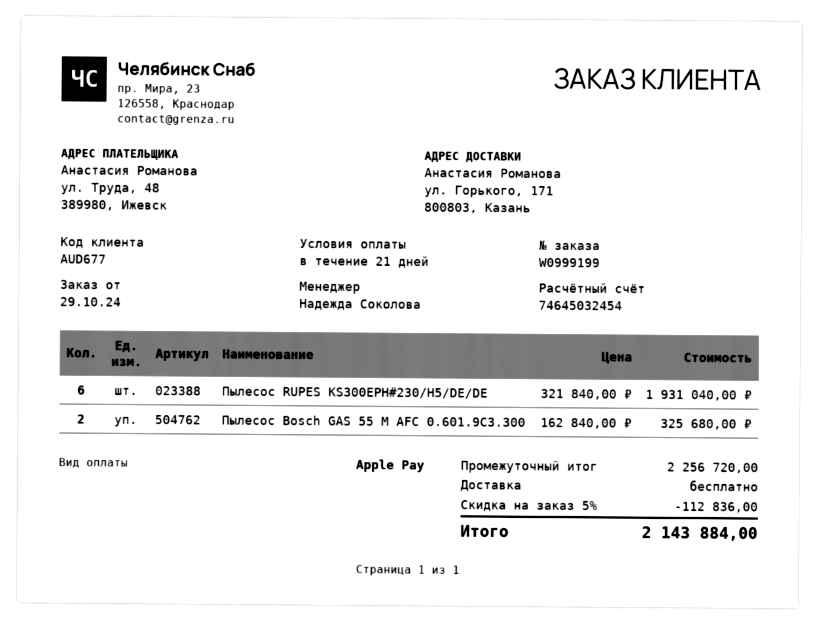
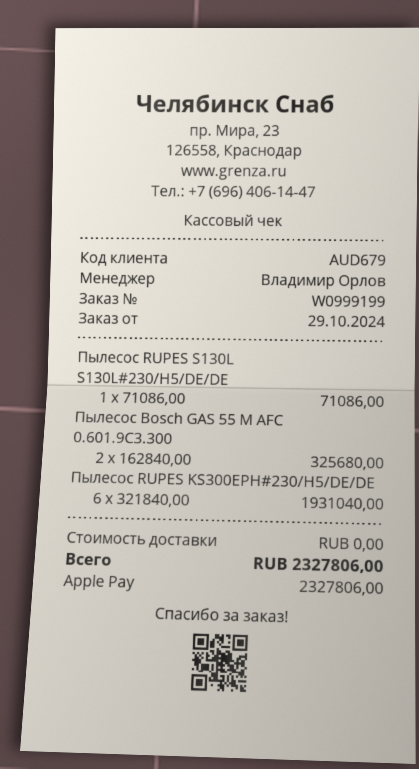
customer number: AUD677 -> AUD679
sales rep: Надежда Соколова -> Владимир Орлов
Пылесос RUPES S130L S130L#230/H5/DE/DE: none -> 1 x 71086.00 = 71086.00
discount: 5% = 112836.00 -> none
total: 2143884.00 -> 2327806.00

